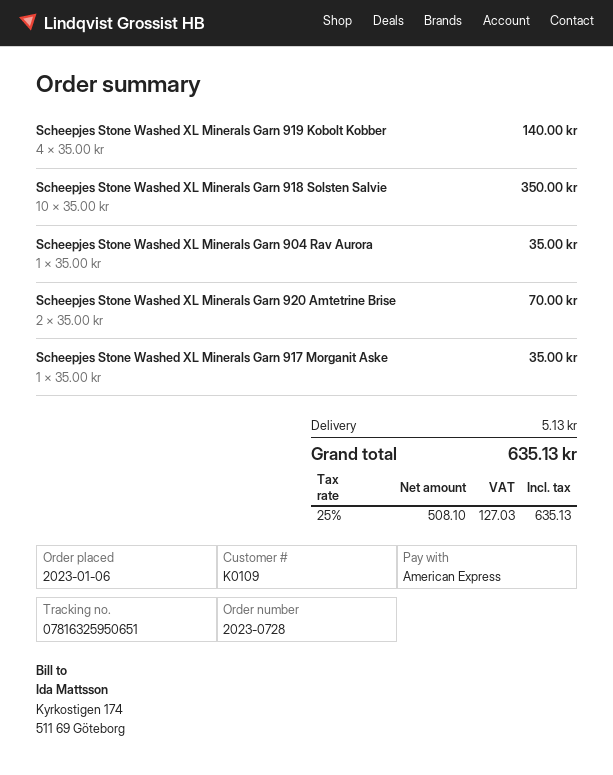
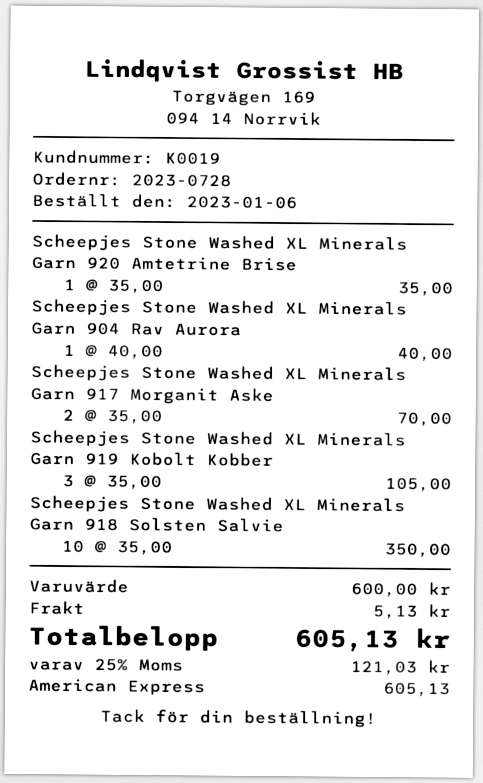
customer number: K0109 -> K0019
Scheepjes Stone Washed XL Minerals Garn 919 Kobolt Kobber: 4 x 35.00 = 140.00 -> 3 x 35.00 = 105.00
Scheepjes Stone Washed XL Minerals Garn 904 Rav Aurora: 1 x 35.00 = 35.00 -> 1 x 40.00 = 40.00
Scheepjes Stone Washed XL Minerals Garn 920 Amtetrine Brise: 2 x 35.00 = 70.00 -> 1 x 35.00 = 35.00
Scheepjes Stone Washed XL Minerals Garn 917 Morganit Aske: 1 x 35.00 = 35.00 -> 2 x 35.00 = 70.00
tax: 25% = 127.03 -> 25% = 121.03
total: 635.13 -> 605.13

